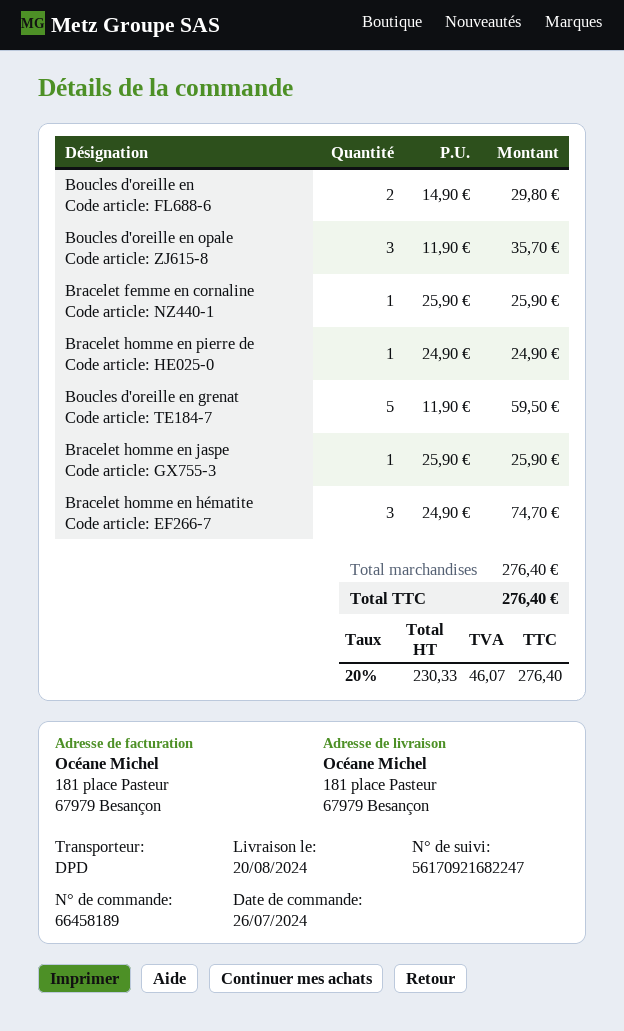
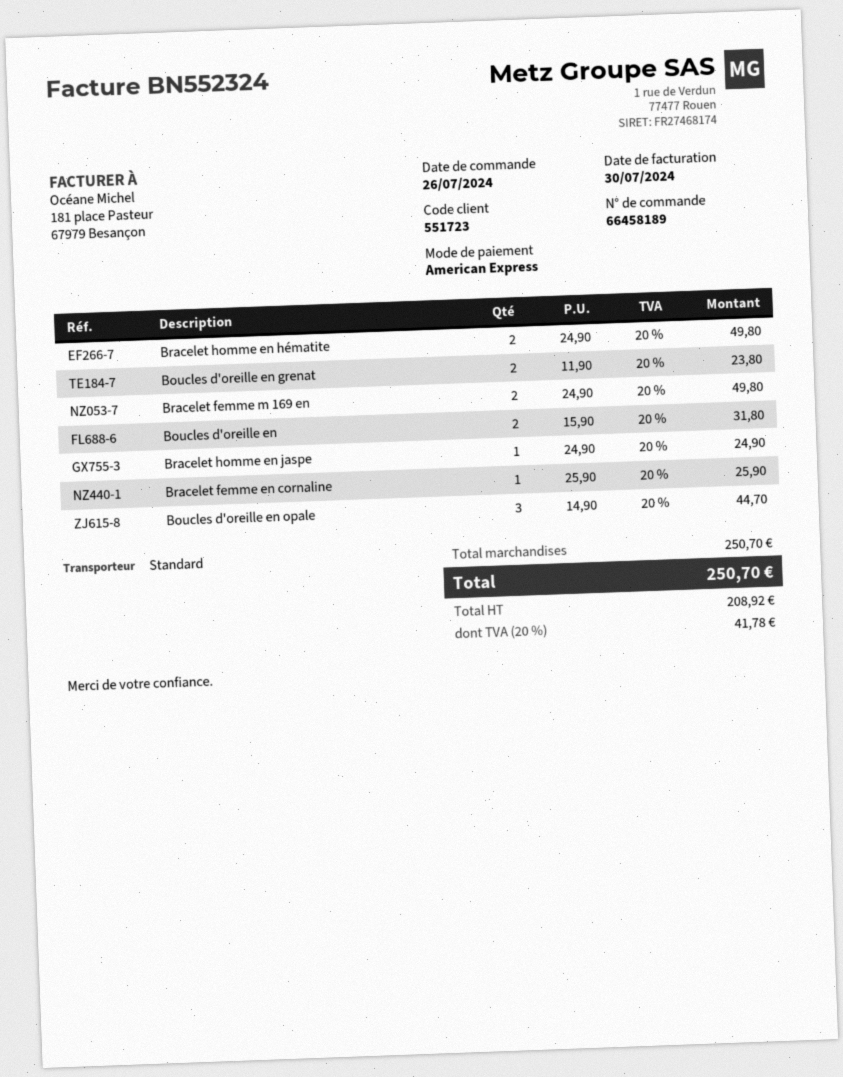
shipping method: DPD -> standard
Boucles d'oreille en: 2 x 14.90 = 29.80 -> 2 x 15.90 = 31.80
Boucles d'oreille en opale: 3 x 11.90 = 35.70 -> 3 x 14.90 = 44.70
Bracelet homme en pierre de: 1 x 24.90 = 24.90 -> none
Boucles d'oreille en grenat: 5 x 11.90 = 59.50 -> 2 x 11.90 = 23.80
Bracelet homme en jaspe: 1 x 25.90 = 25.90 -> 1 x 24.90 = 24.90
Bracelet homme en hématite: 3 x 24.90 = 74.70 -> 2 x 24.90 = 49.80
Bracelet femme m 169 en: none -> 2 x 24.90 = 49.80
subtotal: 276.40 -> 250.70
net: 230.33 -> 208.92
tax: 20% = 46.07 -> 20% = 41.78
total: 276.40 -> 250.70

